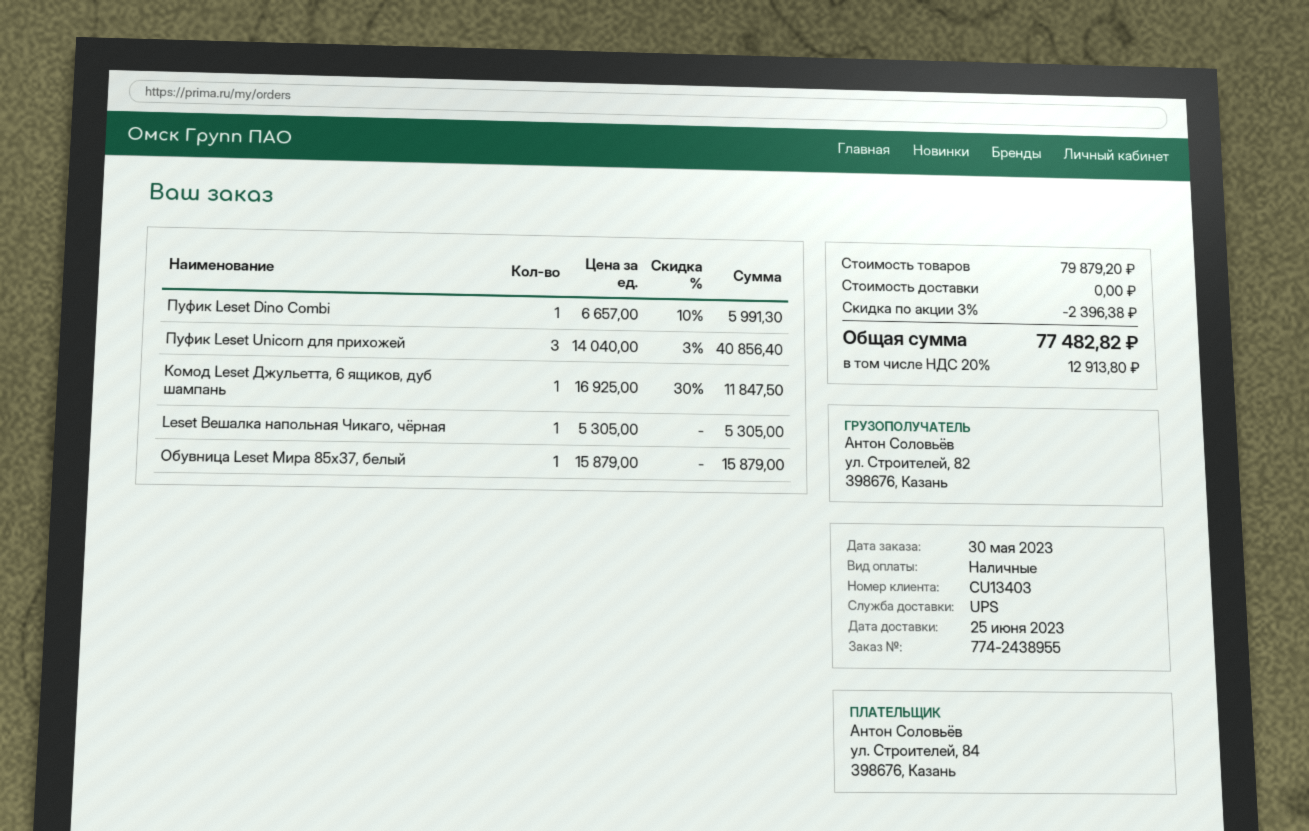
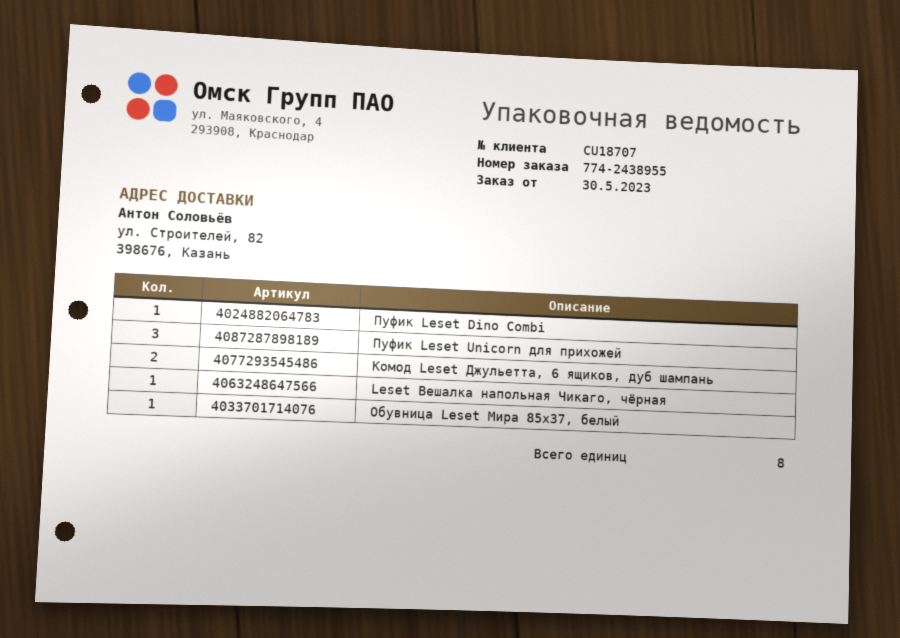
customer number: CU13403 -> CU18707
Комод Leset Джульетта, 6 ящиков, дуб шампань: 1 -> 2

